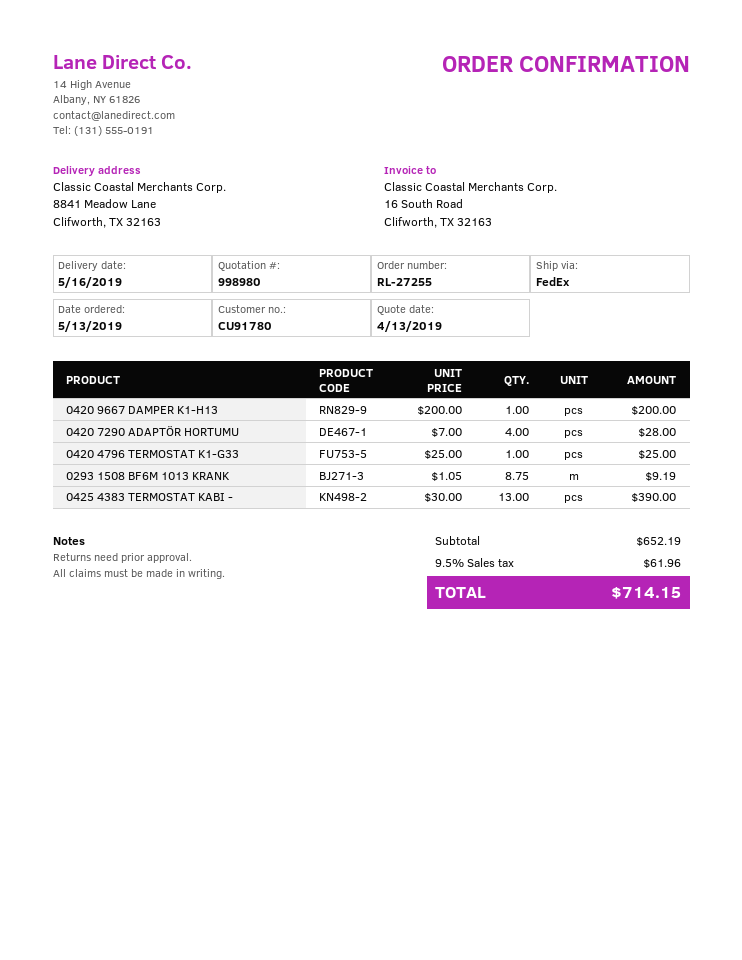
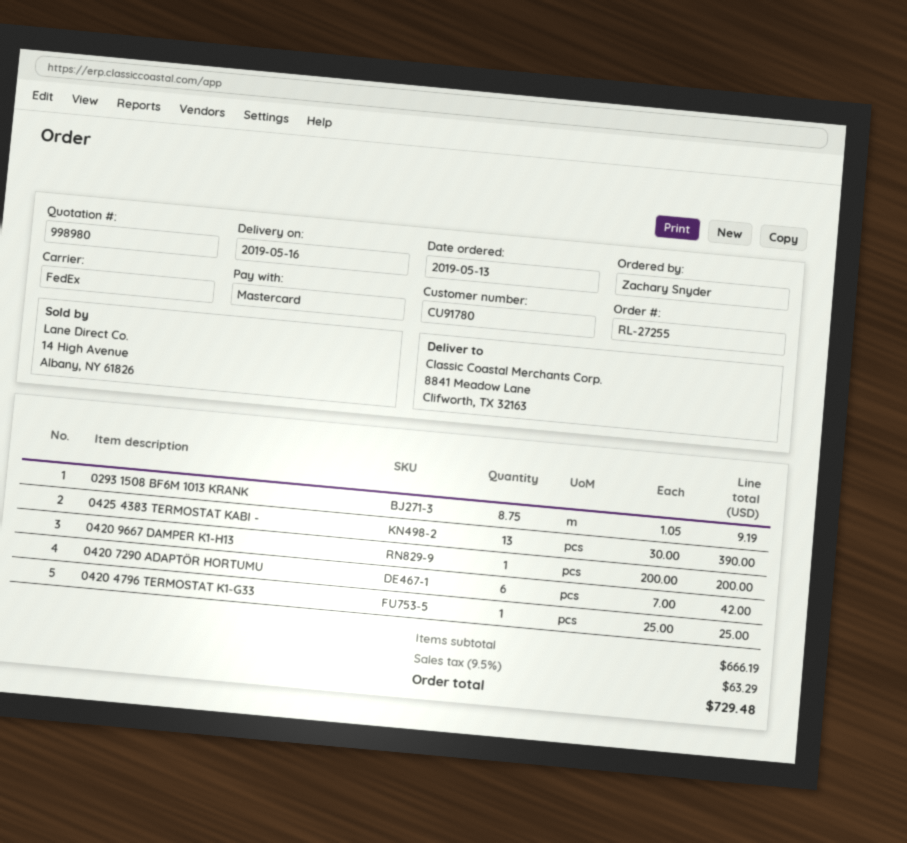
0420 7290 ADAPTÖR HORTUMU: 4 x 7.00 = 28.00 -> 6 x 7.00 = 42.00
subtotal: 652.19 -> 666.19
tax: 9.5% = 61.96 -> 9.5% = 63.29
total: 714.15 -> 729.48

